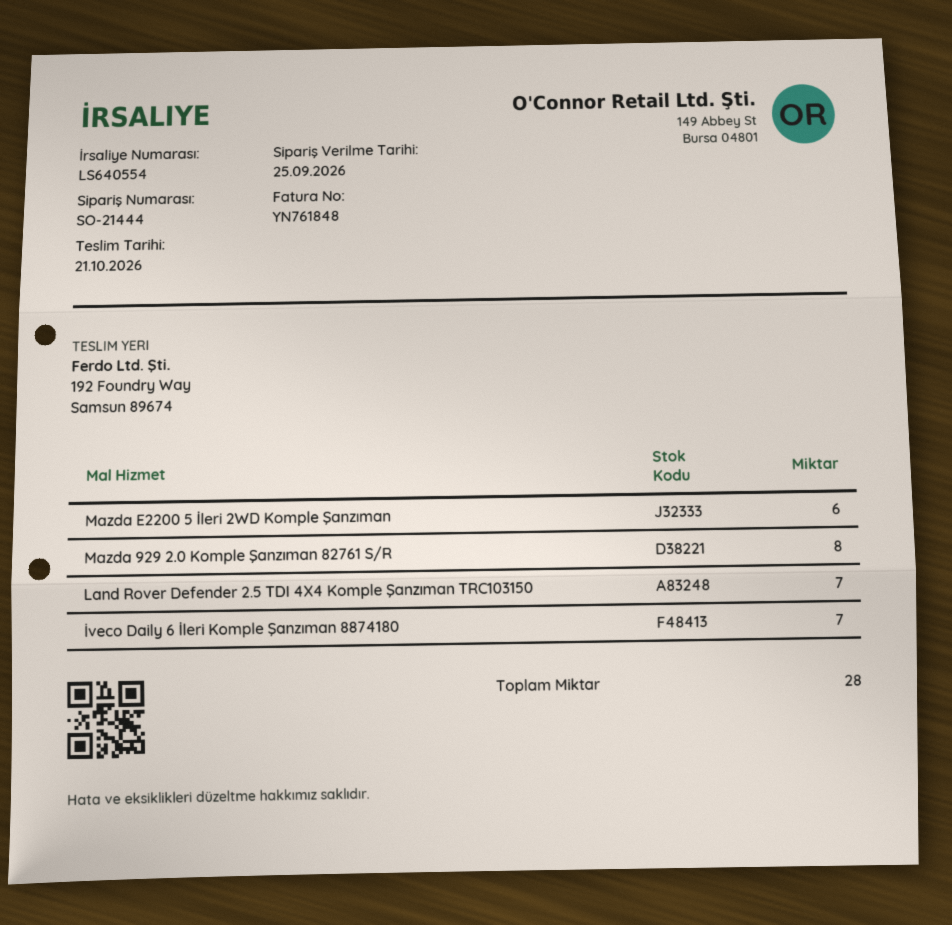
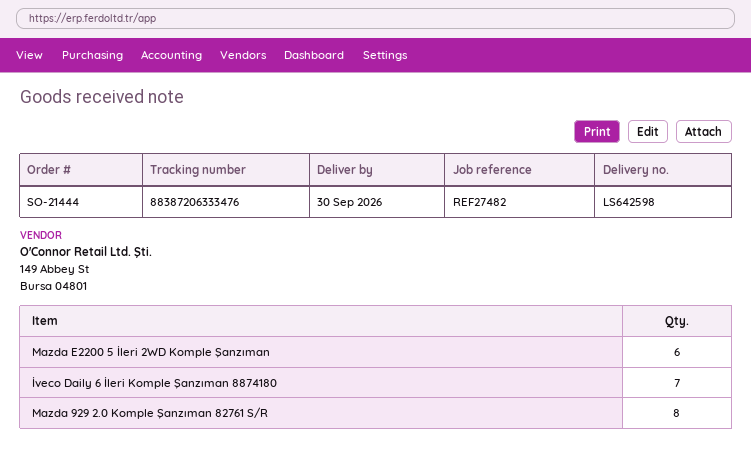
delivery note number: LS640554 -> LS642598
delivery date: 2026-10-21 -> 2026-09-30
Land Rover Defender 2.5 TDI 4X4 Komple Şanzıman TRC103150: 7 -> none

